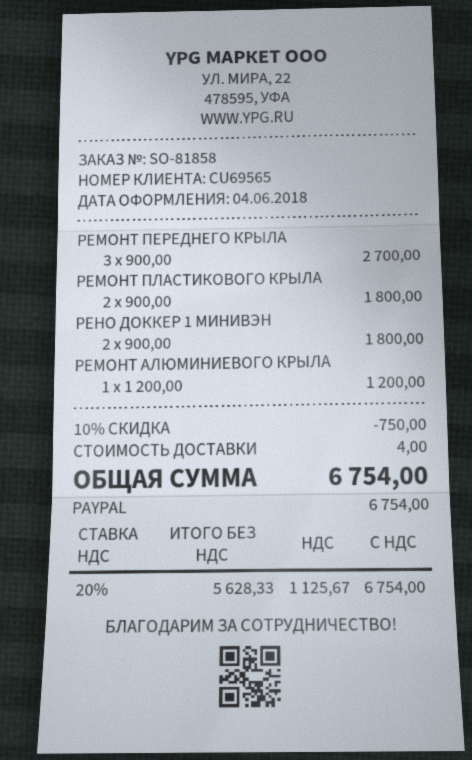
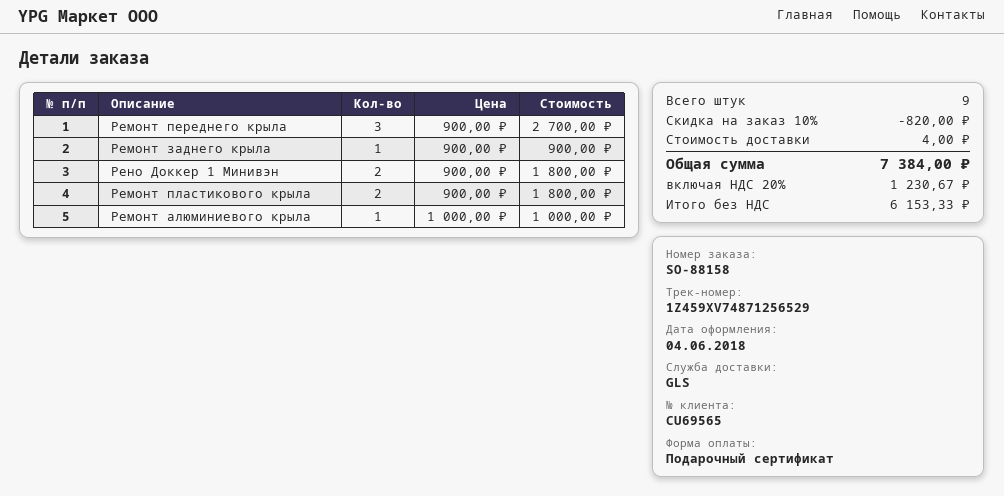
order number: SO-81858 -> SO-88158
payment method: PayPal -> gift card
РЕМОНТ АЛЮМИНИЕВОГО КРЫЛА: 1 x 1200.00 = 1200.00 -> 1 x 1000.00 = 1000.00
Ремонт заднего крыла: none -> 1 x 900.00 = 900.00
discount: 10% = 750.00 -> 10% = 820.00
net: 5628.33 -> 6153.33
tax: 20% = 1125.67 -> 20% = 1230.67
total: 6754.00 -> 7384.00

